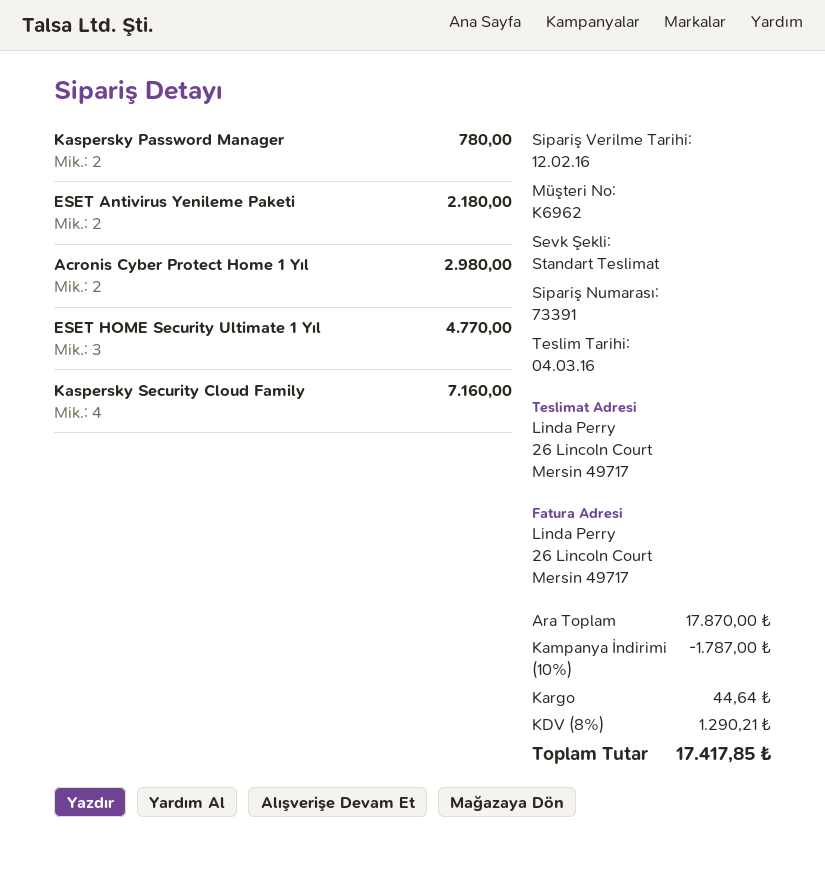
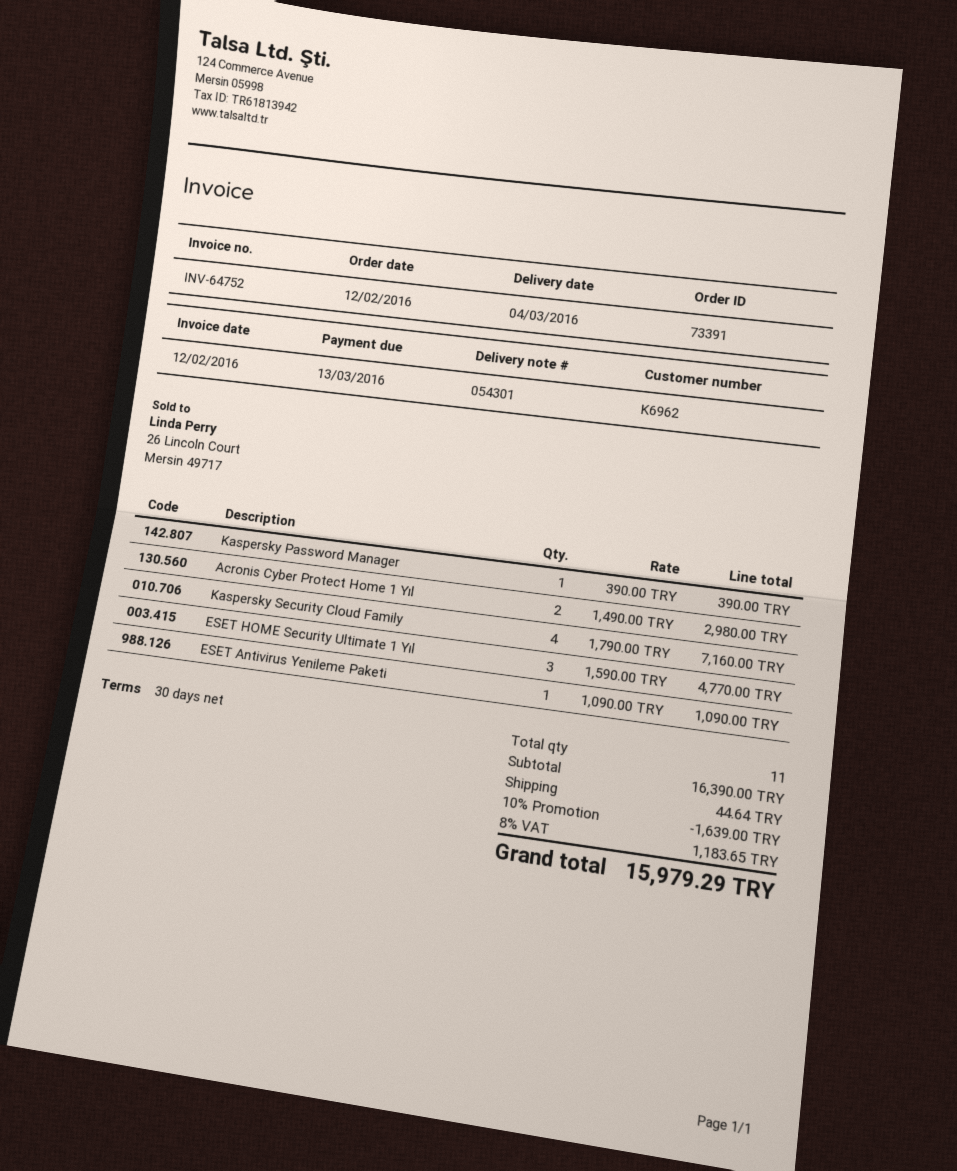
Kaspersky Password Manager: 2 for 780.00 -> 1 for 390.00
ESET Antivirus Yenileme Paketi: 2 for 2180.00 -> 1 for 1090.00
subtotal: 17870.00 -> 16390.00
discount: 10% = 1787.00 -> 10% = 1639.00
tax: 8% = 1290.21 -> 8% = 1183.65
total: 17417.85 -> 15979.29

